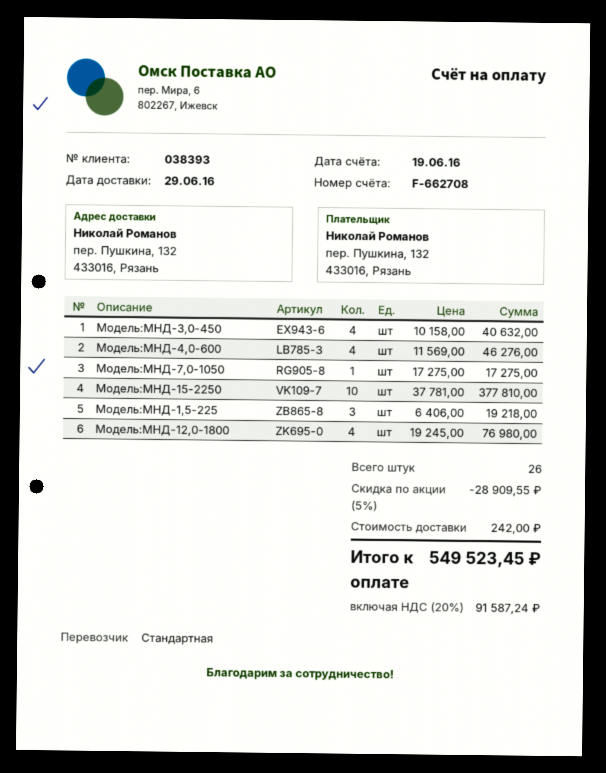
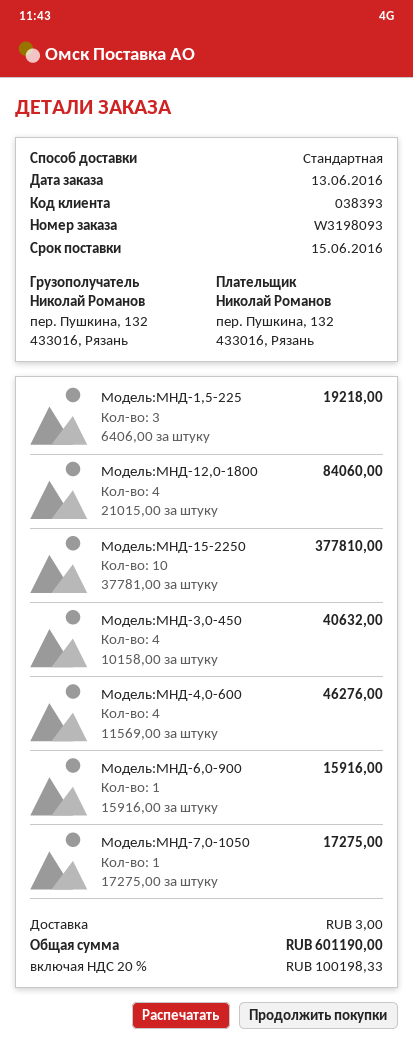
delivery date: 2016-06-29 -> 2016-06-15
Модель:МНД-12,0-1800: 4 x 19245.00 = 76980.00 -> 4 x 21015.00 = 84060.00
Модель:МНД-6,0-900: none -> 1 x 15916.00 = 15916.00
discount: 5% = 28909.55 -> none
shipping: 242.00 -> 3.00
tax: 20% = 91587.24 -> 20% = 100198.33
total: 549523.45 -> 601190.00

